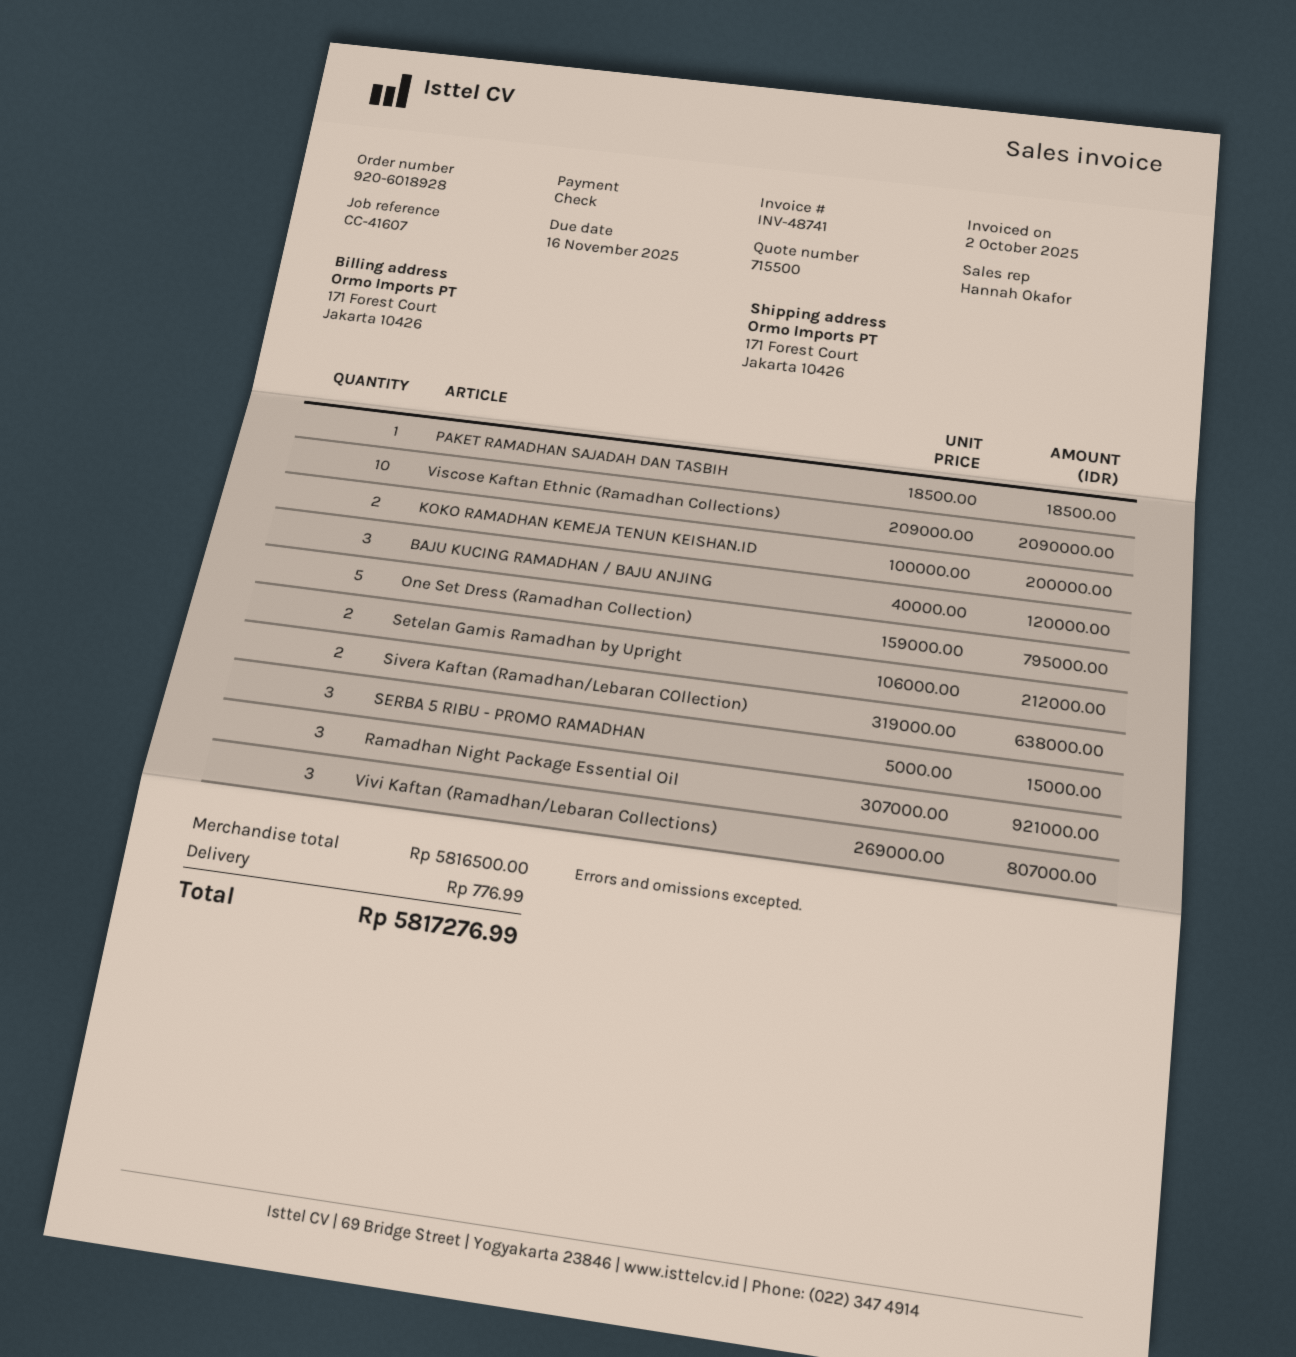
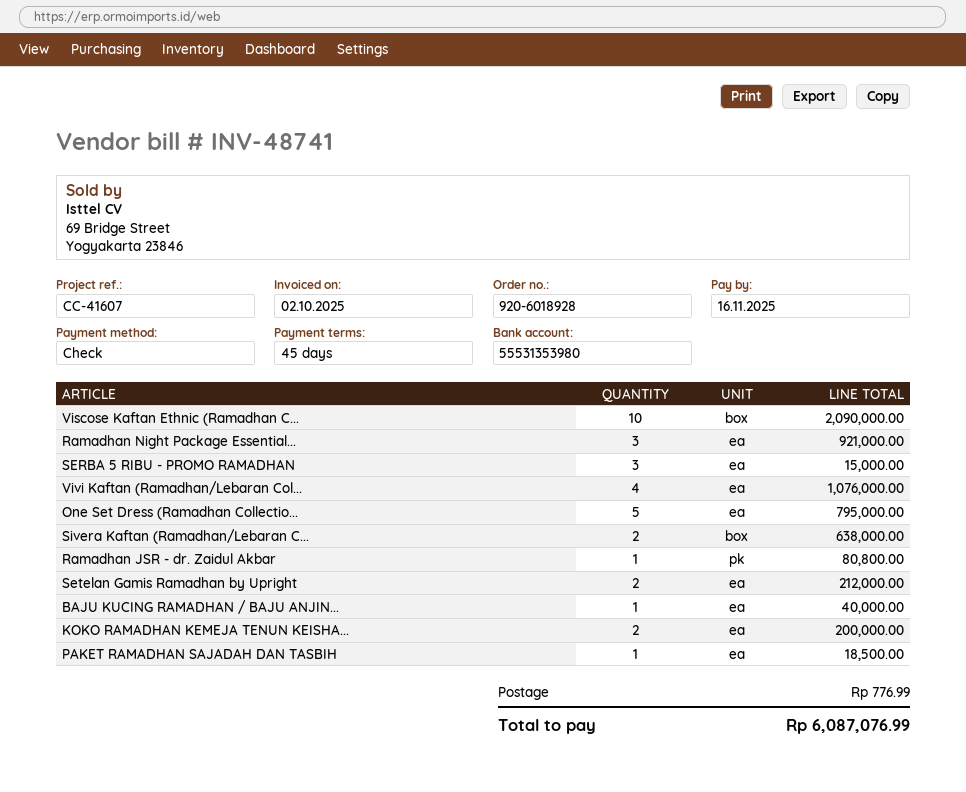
BAJU KUCING RAMADHAN / BAJU ANJING: 3 for 120000.00 -> 1 for 40000.00
Vivi Kaftan (Ramadhan/Lebaran Collections): 3 for 807000.00 -> 4 for 1076000.00
Ramadhan JSR - dr. Zaidul Akbar: none -> 1 for 80800.00
total: 5817276.99 -> 6087076.99

